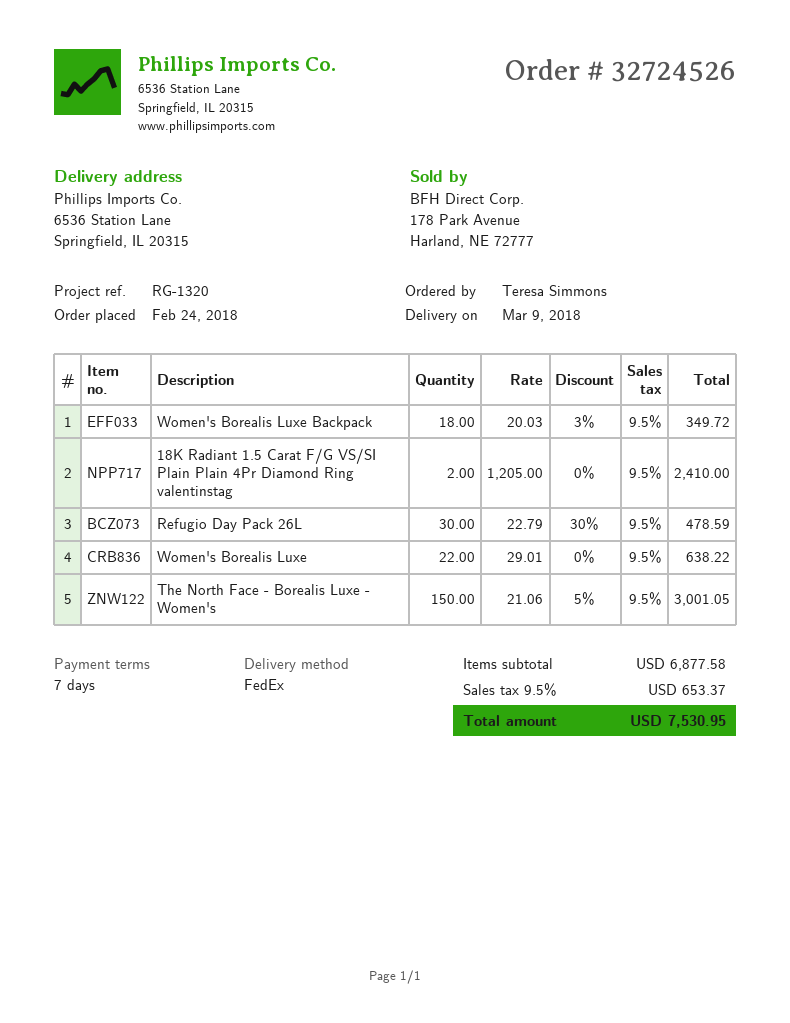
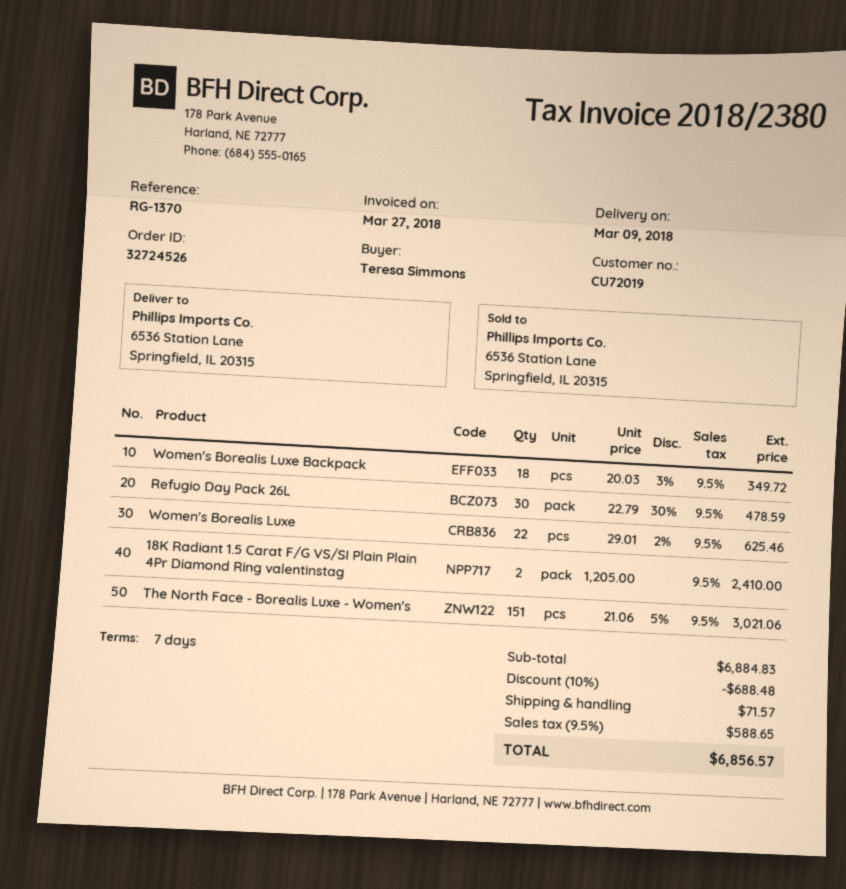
reference: RG-1320 -> RG-1370
Women's Borealis Luxe: 22 x 29.01 = 638.22 -> 22 x 29.01 - 2% = 625.46
The North Face - Borealis Luxe - Women's: 150 x 21.06 - 5% = 3001.05 -> 151 x 21.06 - 5% = 3021.06
subtotal: 6877.58 -> 6884.83
discount: none -> 10% = 688.48
shipping: none -> 71.57
tax: 9.5% = 653.37 -> 9.5% = 588.65
total: 7530.95 -> 6856.57

